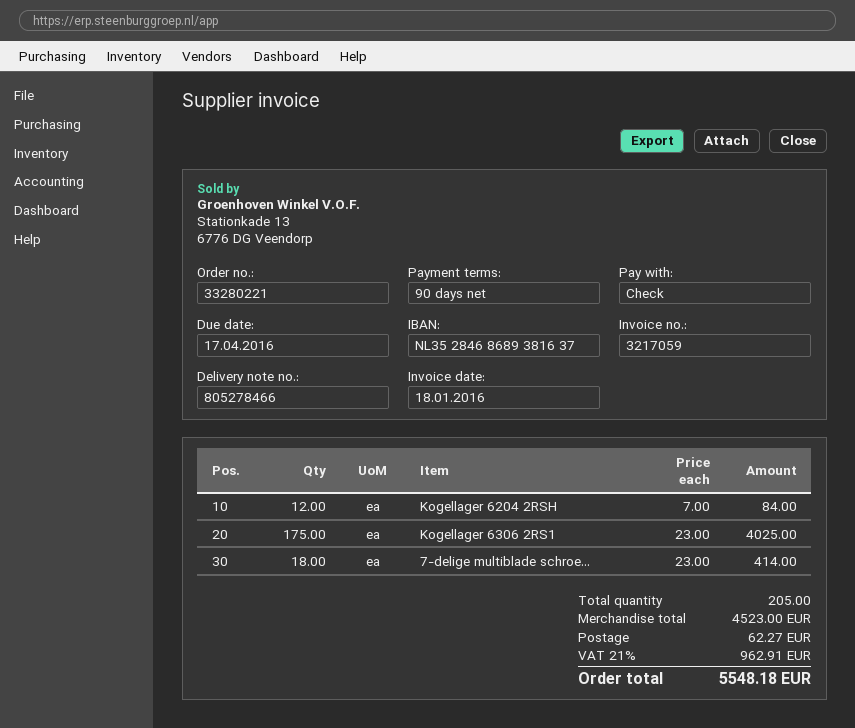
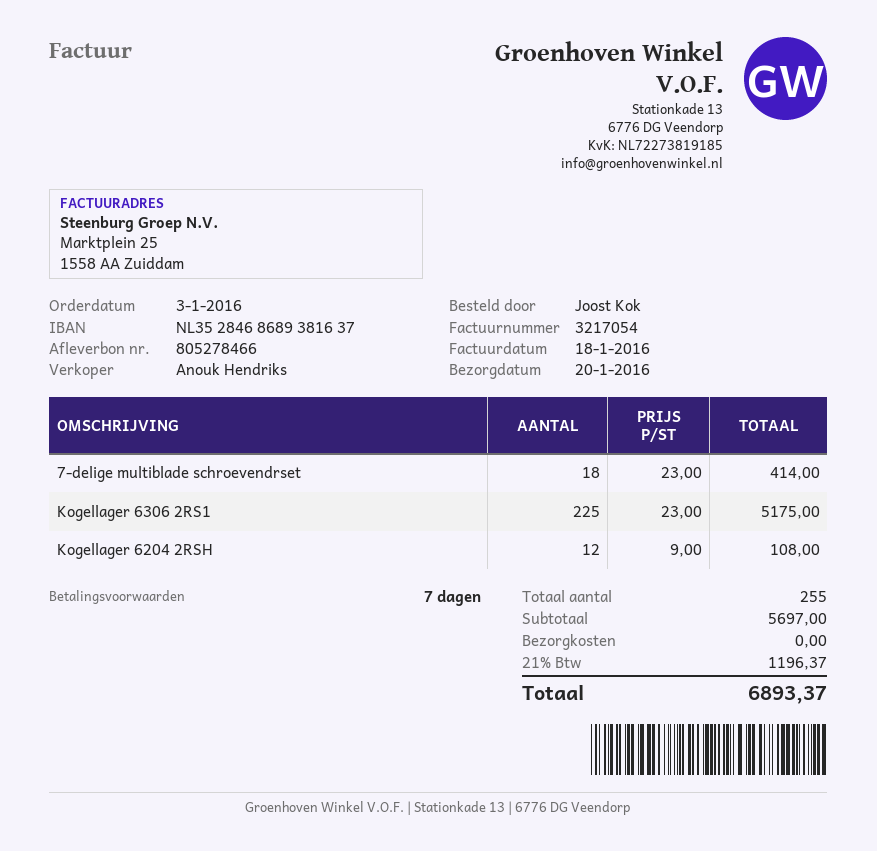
invoice number: 3217059 -> 3217054
payment terms: 90 days -> 7 days
Kogellager 6204 2RSH: 12 x 7.00 = 84.00 -> 12 x 9.00 = 108.00
Kogellager 6306 2RS1: 175 x 23.00 = 4025.00 -> 225 x 23.00 = 5175.00
total quantity: 205 -> 255
subtotal: 4523.00 -> 5697.00
shipping: 62.27 -> 0.00
tax: 21% = 962.91 -> 21% = 1196.37
total: 5548.18 -> 6893.37

